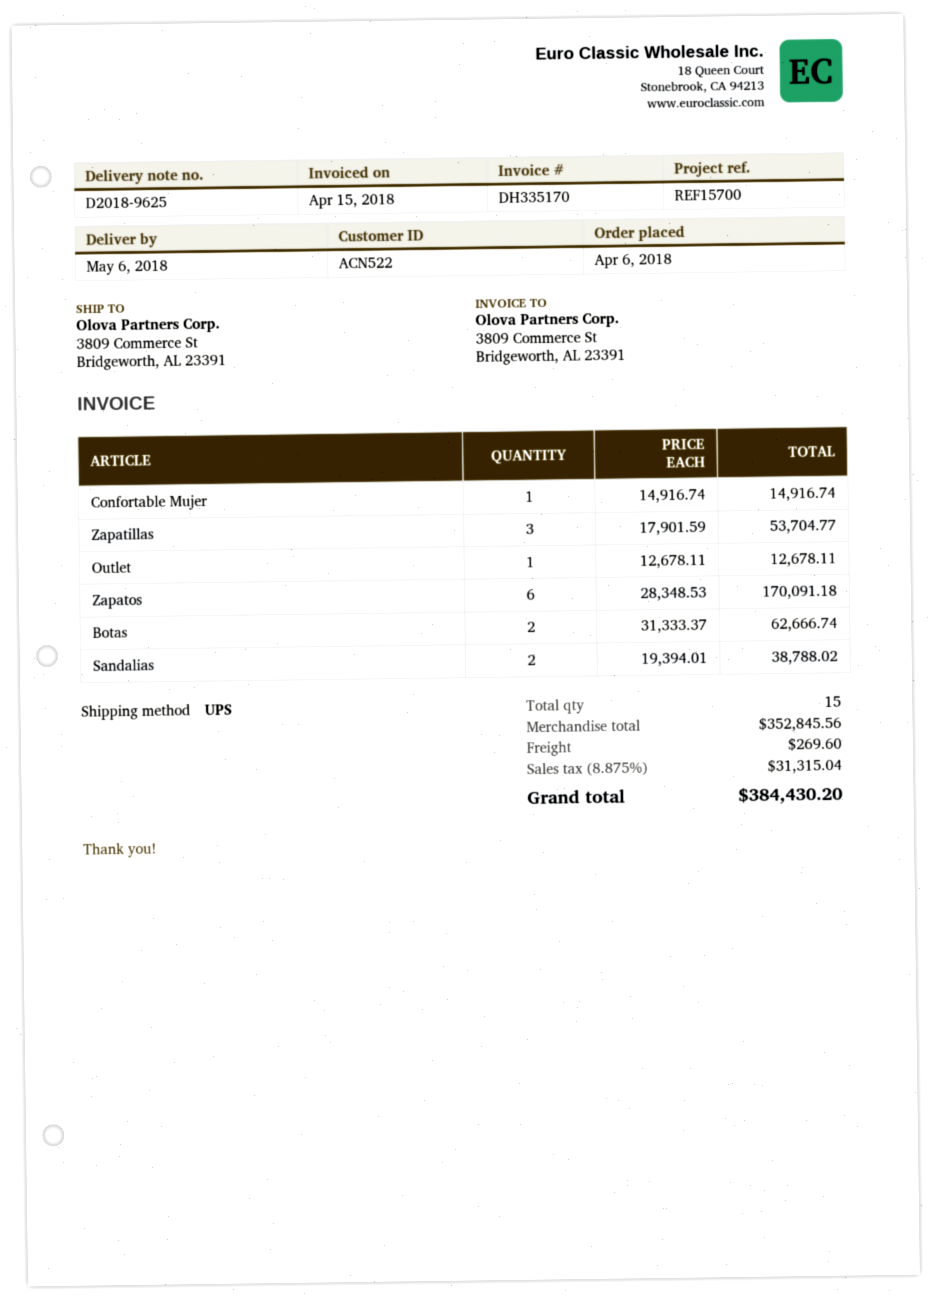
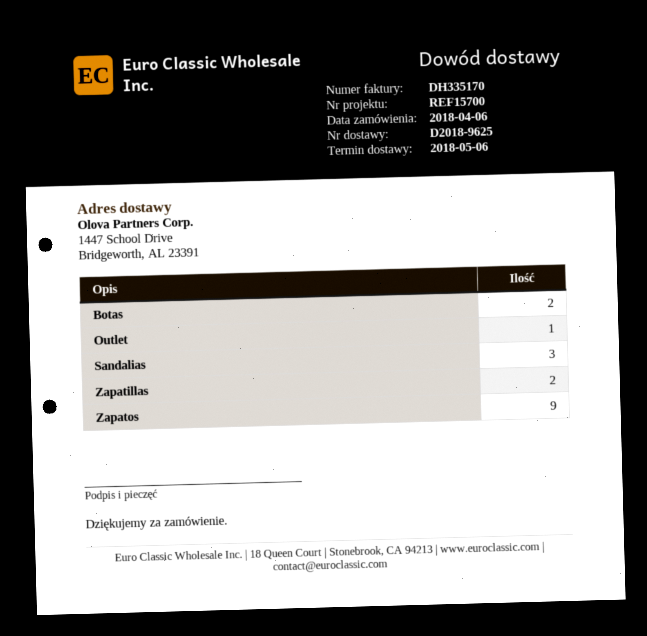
ship to: 3809 Commerce St, Bridgeworth, AL 23391 -> 1447 School Drive, Bridgeworth, AL 23391
Confortable Mujer: 1 -> none
Zapatillas: 3 -> 2
Zapatos: 6 -> 9
Sandalias: 2 -> 3

